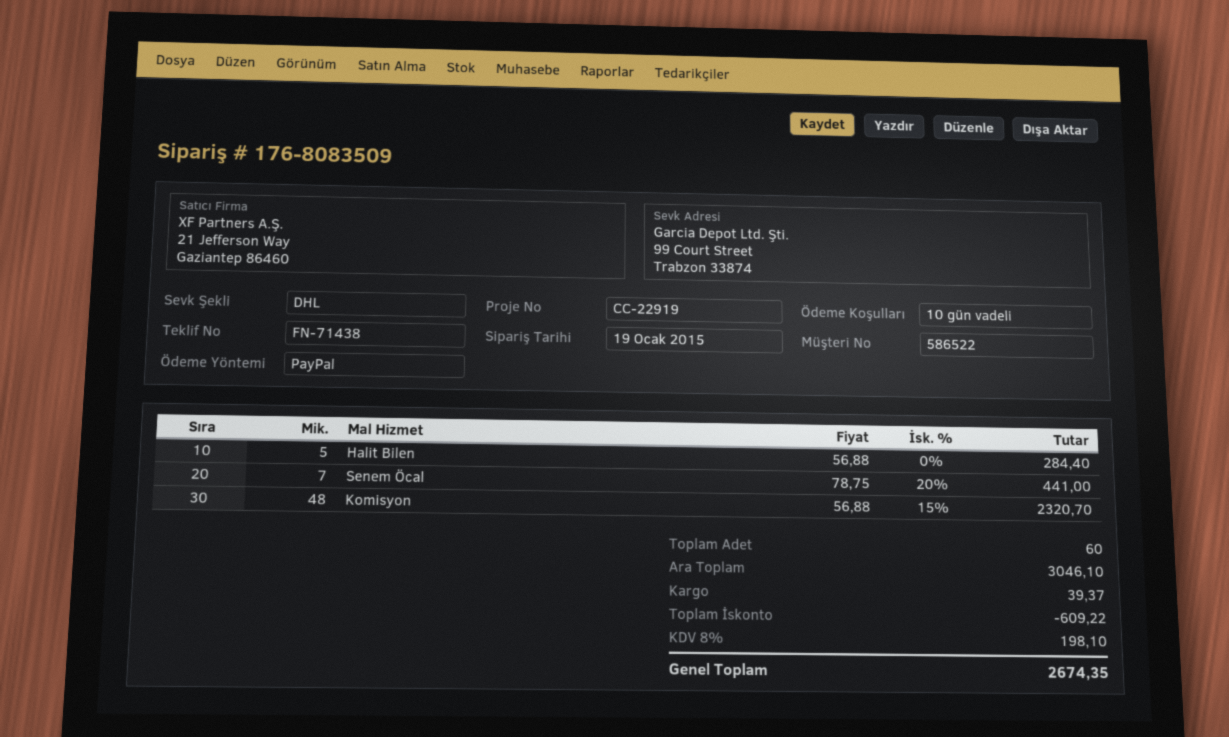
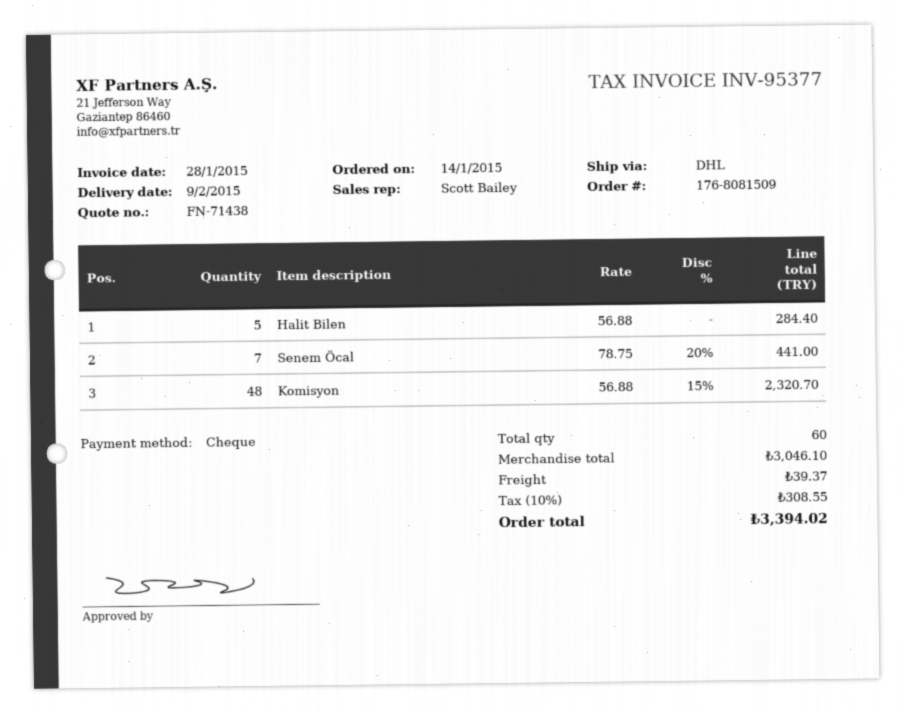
order number: 176-8083509 -> 176-8081509
order date: 2015-01-19 -> 2015-01-14
payment method: PayPal -> cheque
discount: 609.22 -> none
tax: 8% = 198.10 -> 10% = 308.55
total: 2674.35 -> 3394.02

